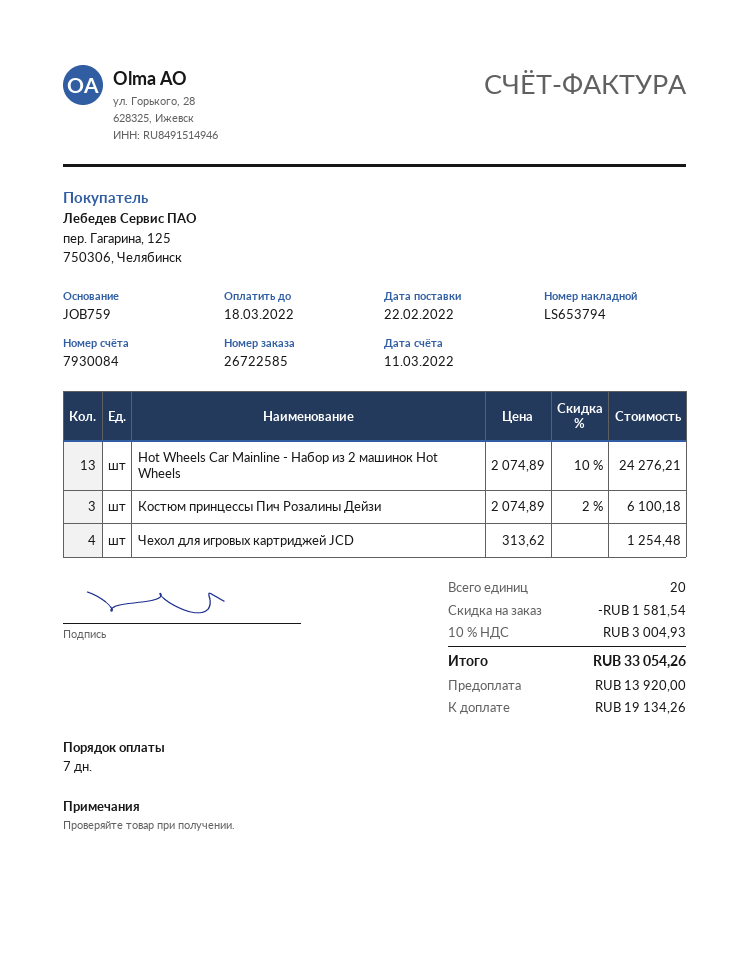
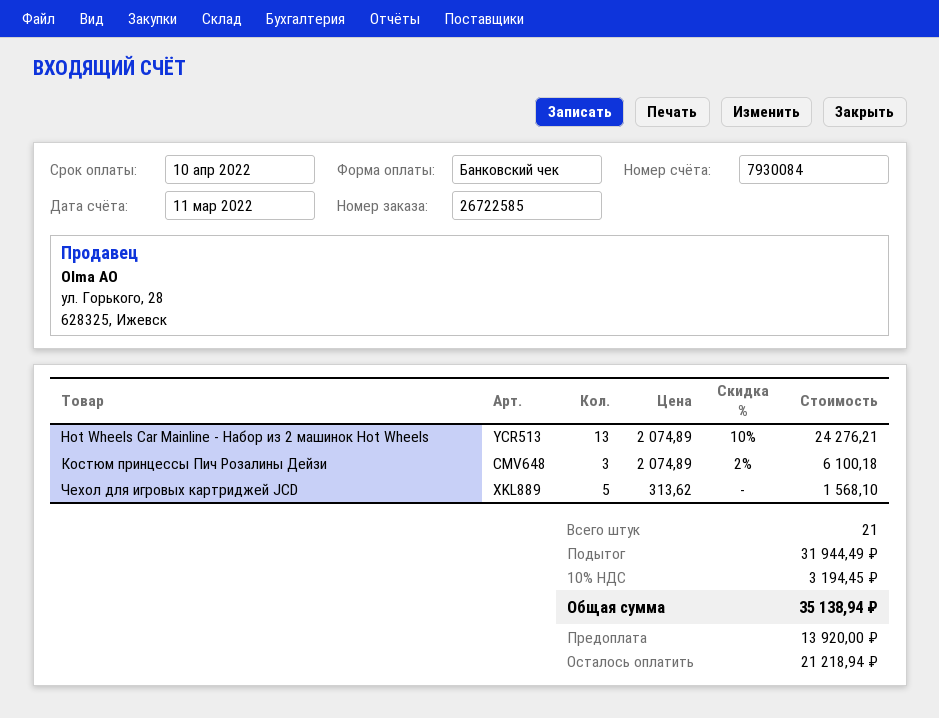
due date: 2022-03-18 -> 2022-04-10
Чехол для игровых картриджей JCD: 4 x 313.62 = 1254.48 -> 5 x 313.62 = 1568.10
total quantity: 20 -> 21
discount: 1581.54 -> none
tax: 10% = 3004.93 -> 10% = 3194.45
total: 33054.26 -> 35138.94
balance: 19134.26 -> 21218.94

